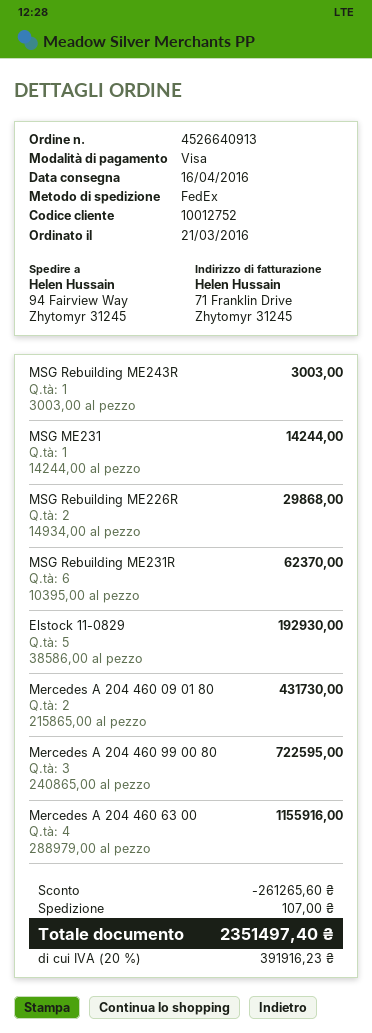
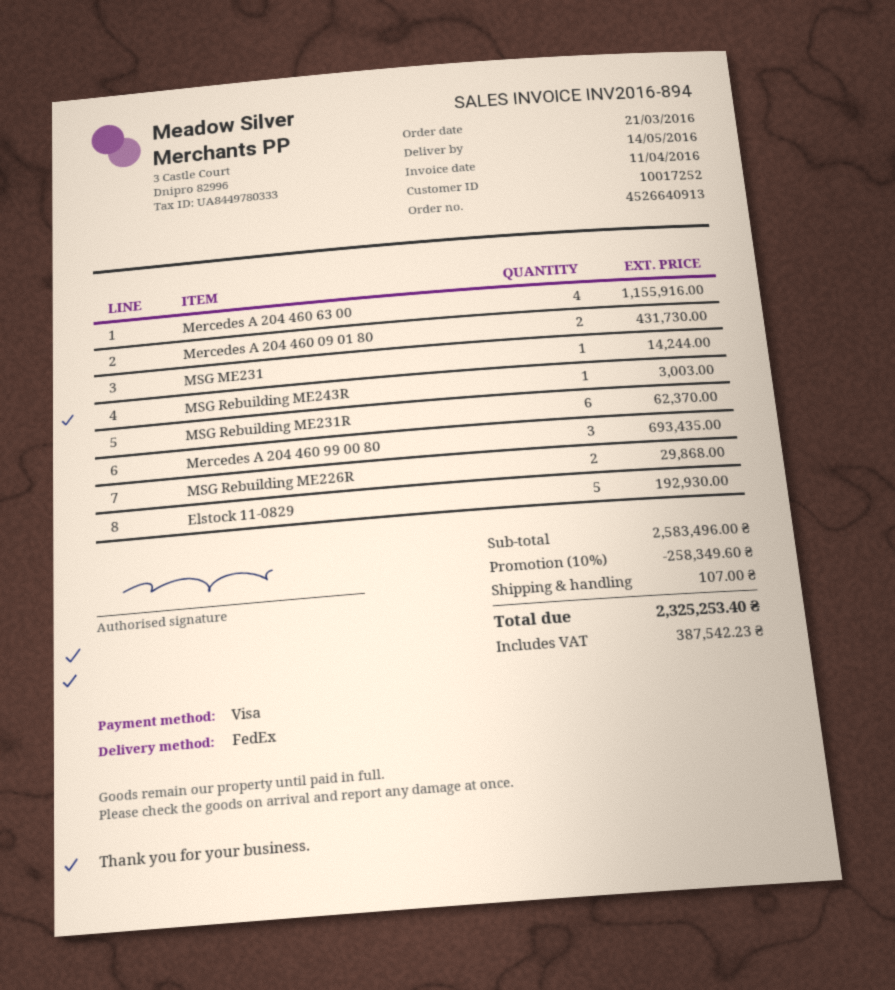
delivery date: 2016-04-16 -> 2016-05-14
customer number: 10012752 -> 10017252
Mercedes A 204 460 99 00 80: 3 for 722595.00 -> 3 for 693435.00
discount: 261265.60 -> 258349.60
tax: 391916.23 -> 387542.23
total: 2351497.40 -> 2325253.40

